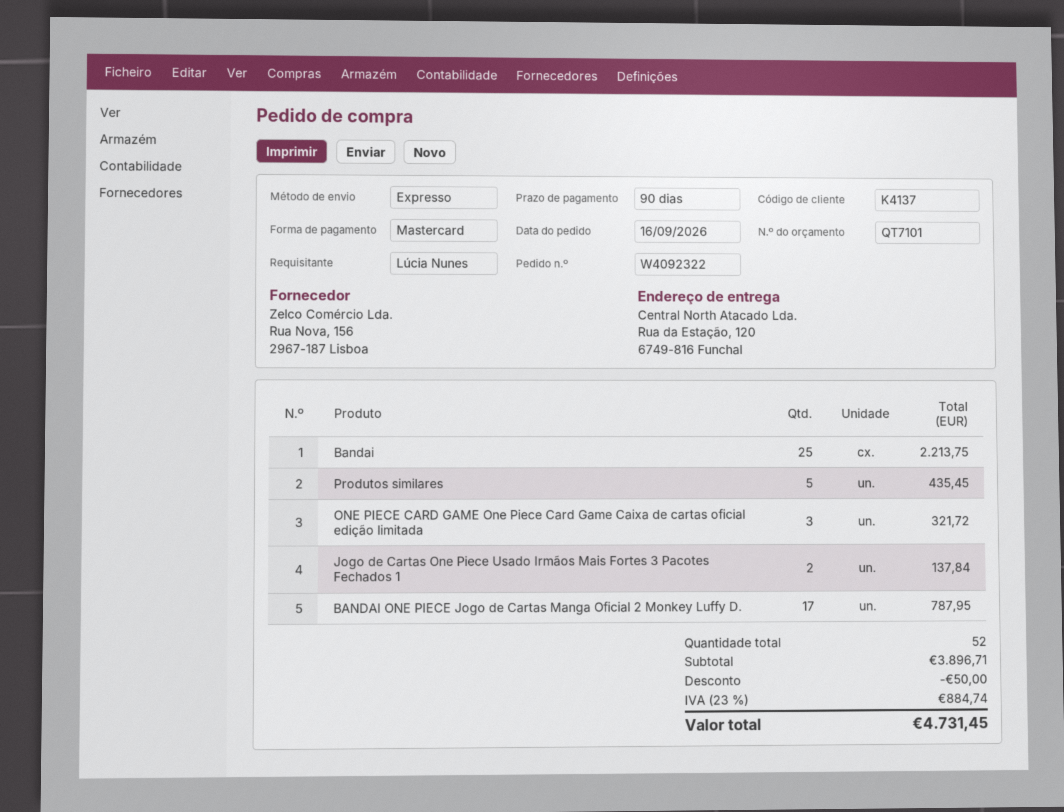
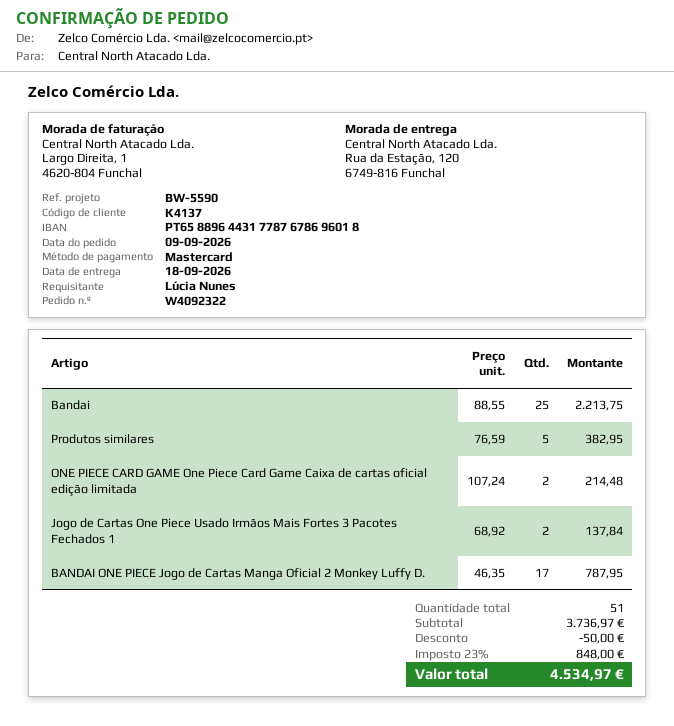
order date: 2026-09-16 -> 2026-09-09
Produtos similares: 5 for 435.45 -> 5 for 382.95
ONE PIECE CARD GAME One Piece Card Game Caixa de cartas oficial edição limitada: 3 for 321.72 -> 2 for 214.48
total quantity: 52 -> 51
subtotal: 3896.71 -> 3736.97
tax: 23% = 884.74 -> 23% = 848.00
total: 4731.45 -> 4534.97

